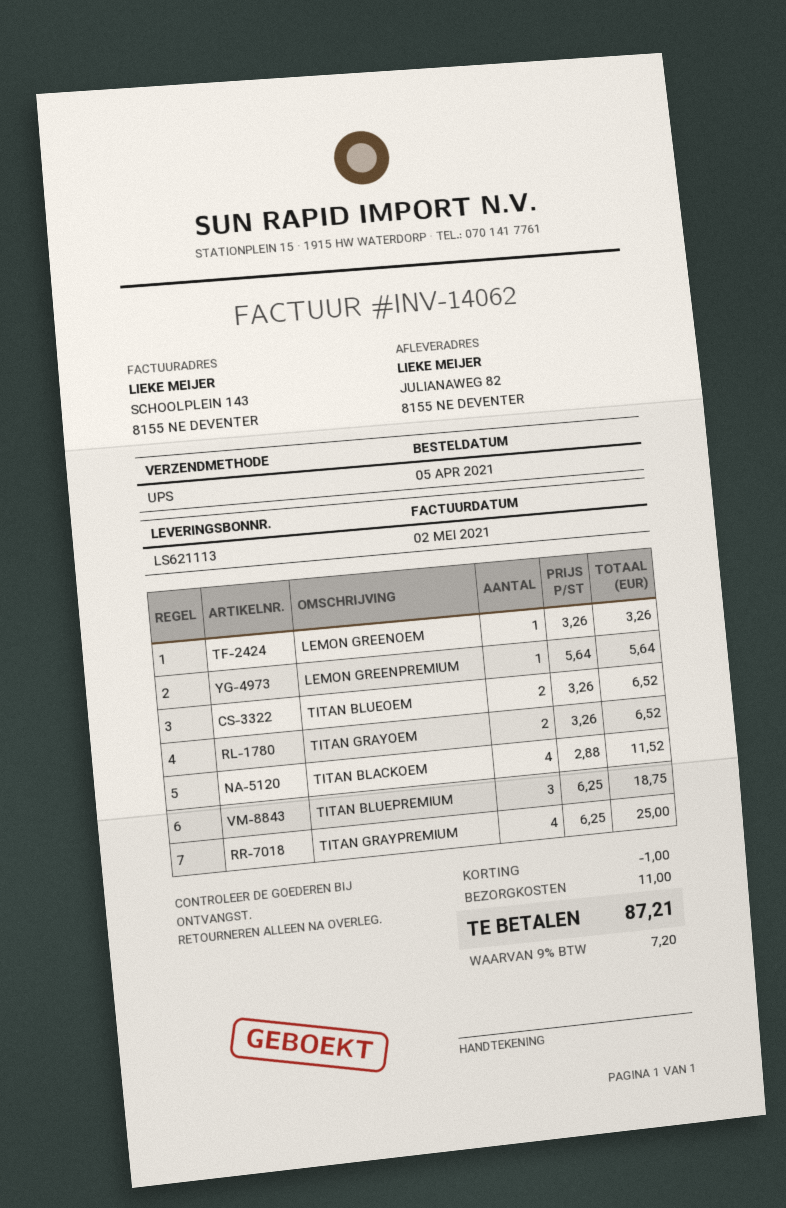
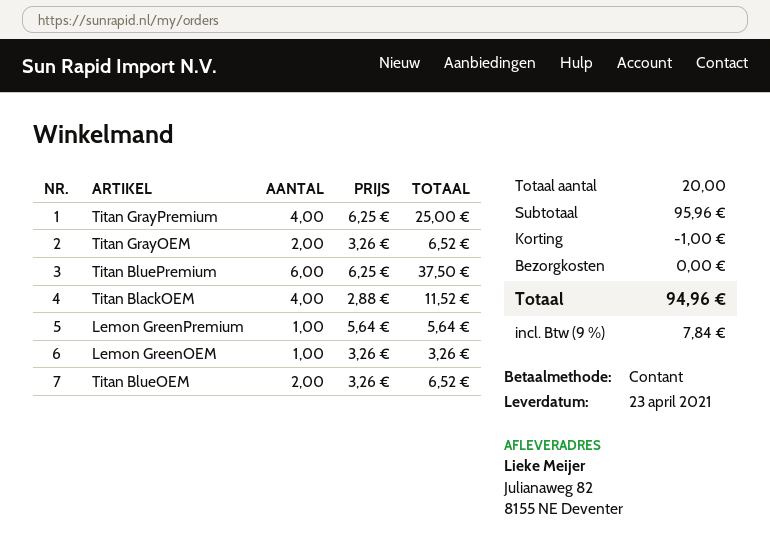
TITAN BLUEPREMIUM: 3 x 6.25 = 18.75 -> 6 x 6.25 = 37.50
shipping: 11.00 -> 0.00
tax: 9% = 7.20 -> 9% = 7.84
total: 87.21 -> 94.96

